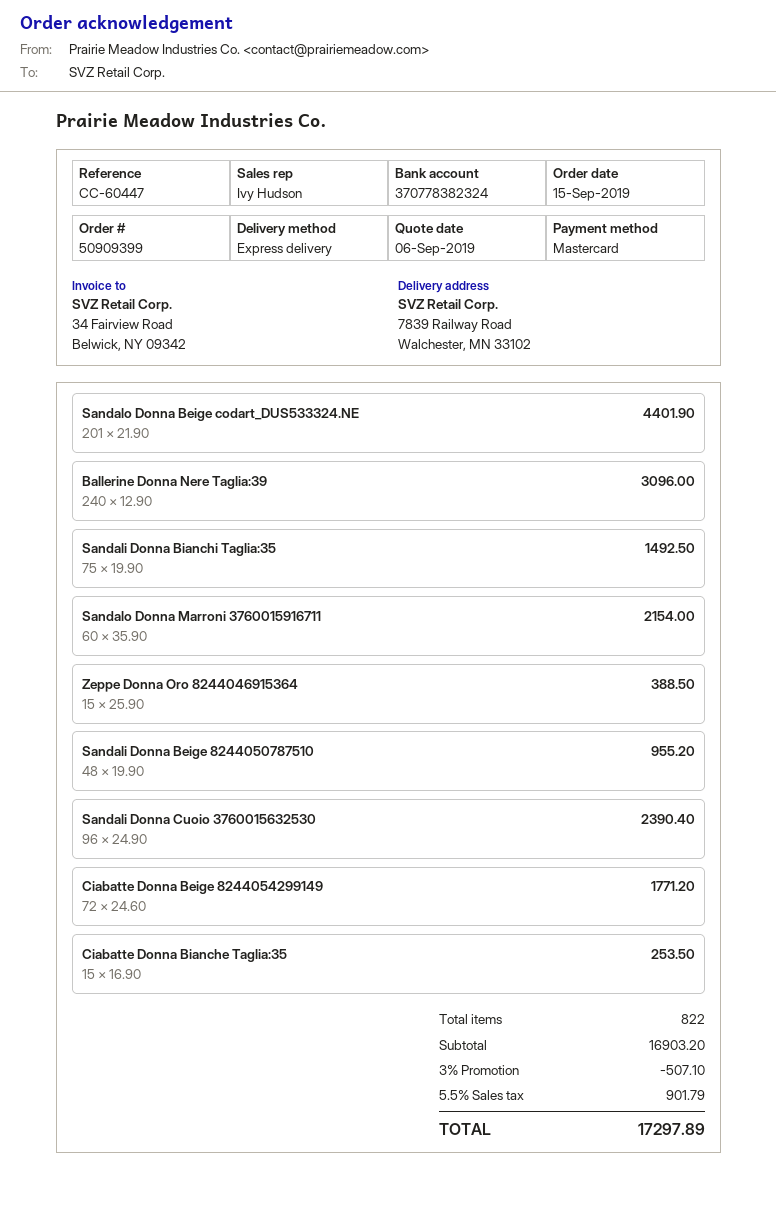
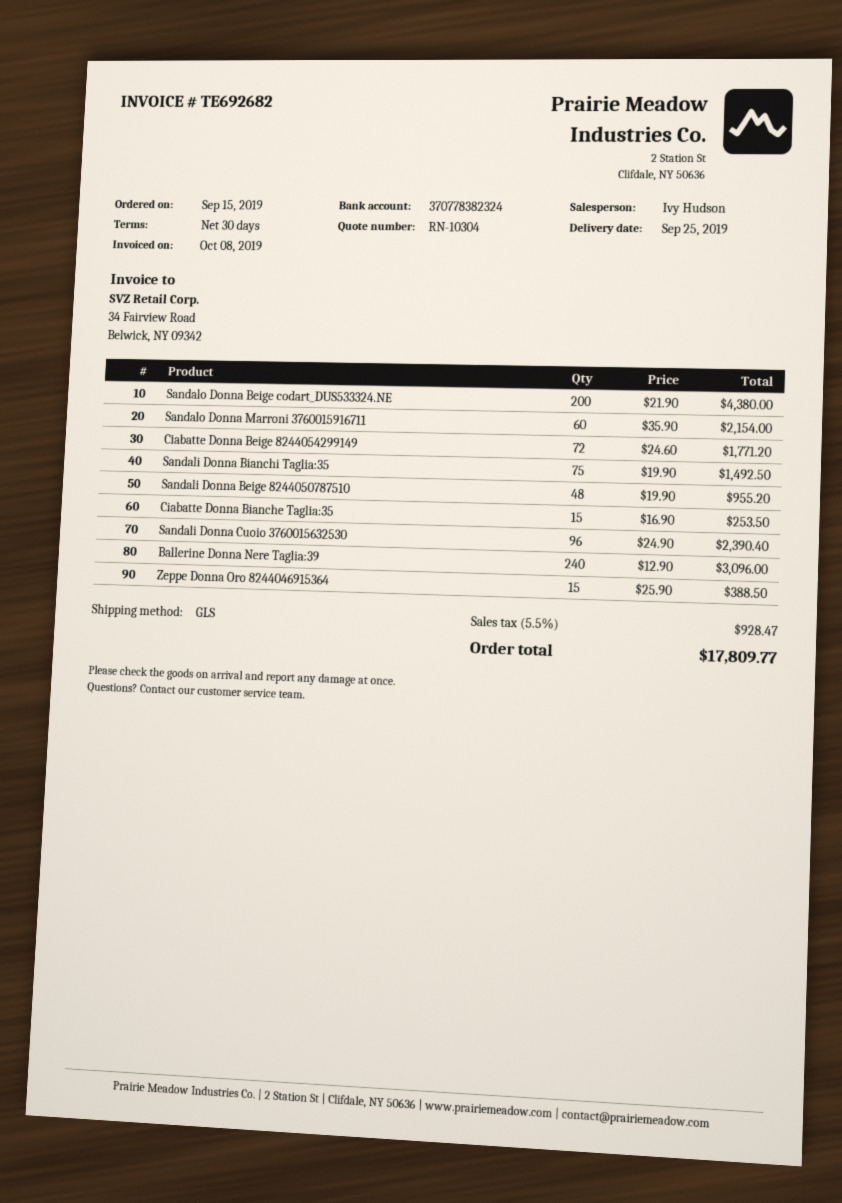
shipping method: express -> GLS
Sandalo Donna Beige codart_DUS533324.NE: 201 x 21.90 = 4401.90 -> 200 x 21.90 = 4380.00
discount: 3% = 507.10 -> none
tax: 5.5% = 901.79 -> 5.5% = 928.47
total: 17297.89 -> 17809.77

